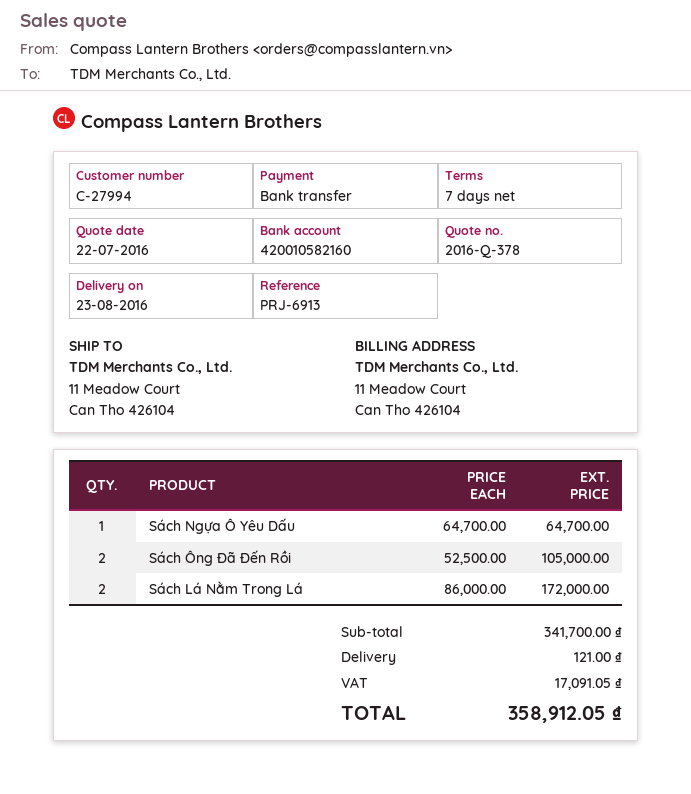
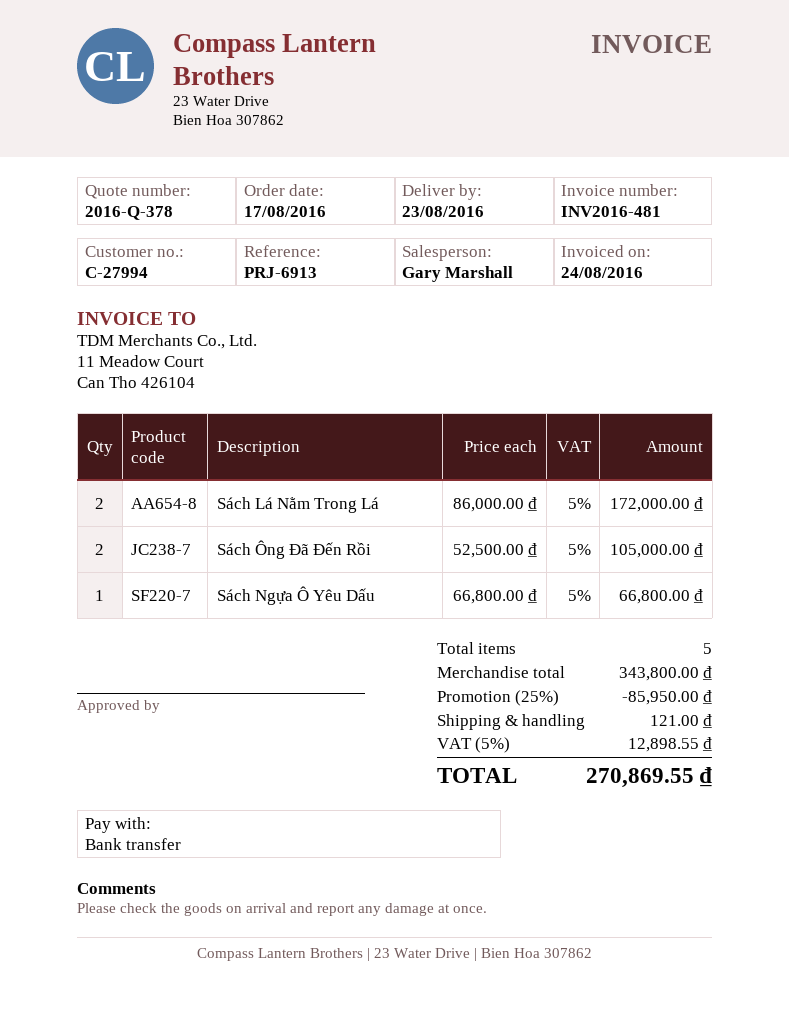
Sách Ngựa Ô Yêu Dấu: 1 x 64700.00 = 64700.00 -> 1 x 66800.00 = 66800.00
subtotal: 341700.00 -> 343800.00
discount: none -> 25% = 85950.00
tax: 17091.05 -> 12898.55
total: 358912.05 -> 270869.55

